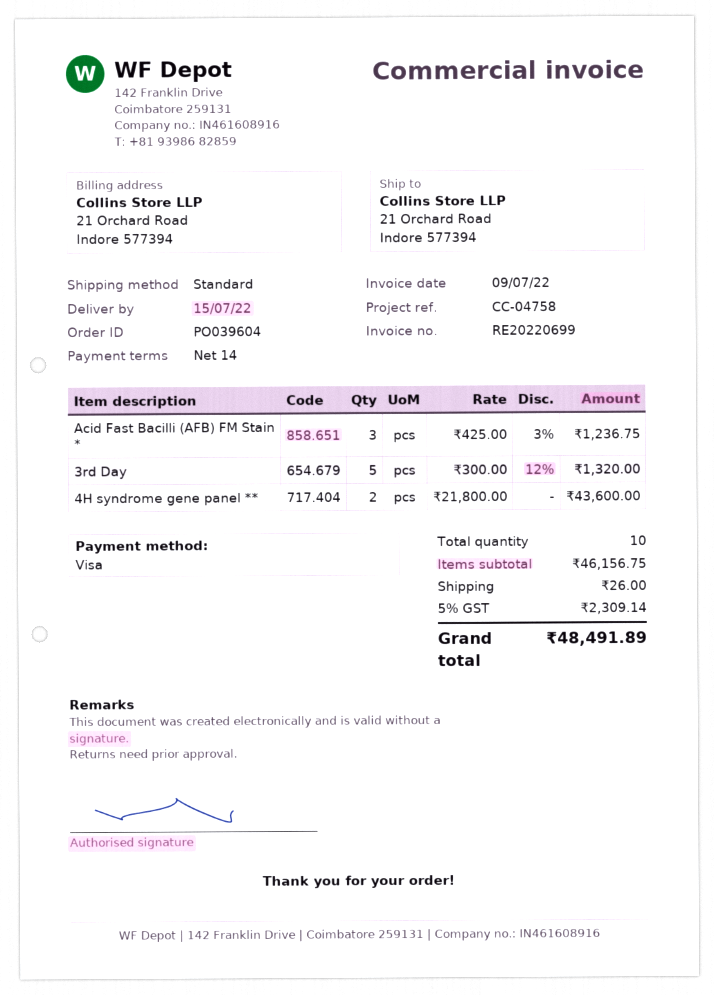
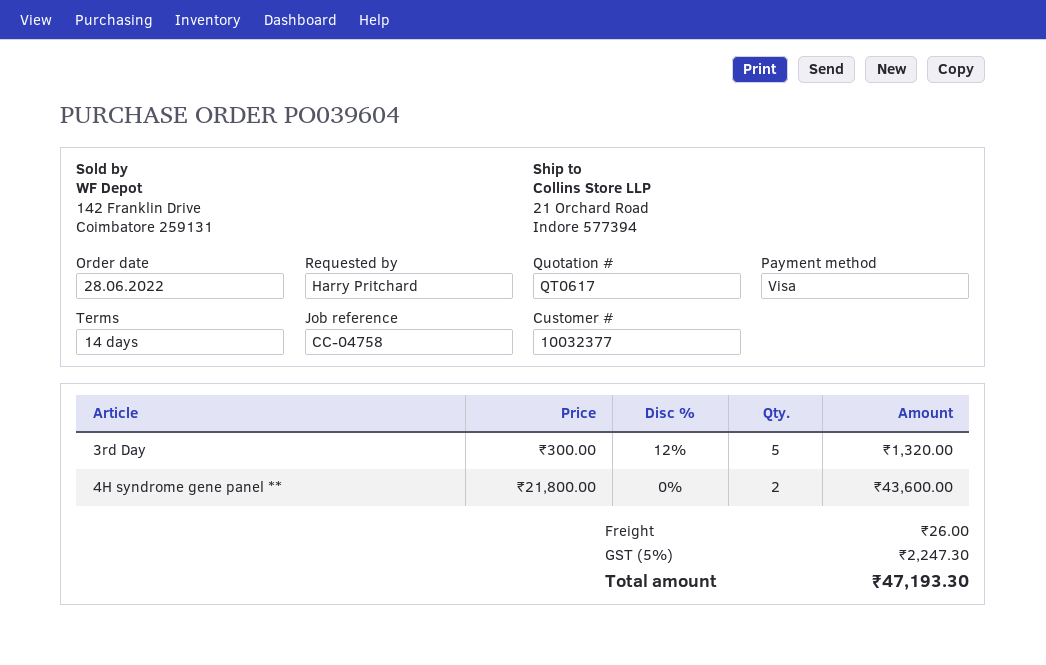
Acid Fast Bacilli (AFB) FM Stain *: 3 x 425.00 - 3% = 1236.75 -> none
tax: 5% = 2309.14 -> 5% = 2247.30
total: 48491.89 -> 47193.30

